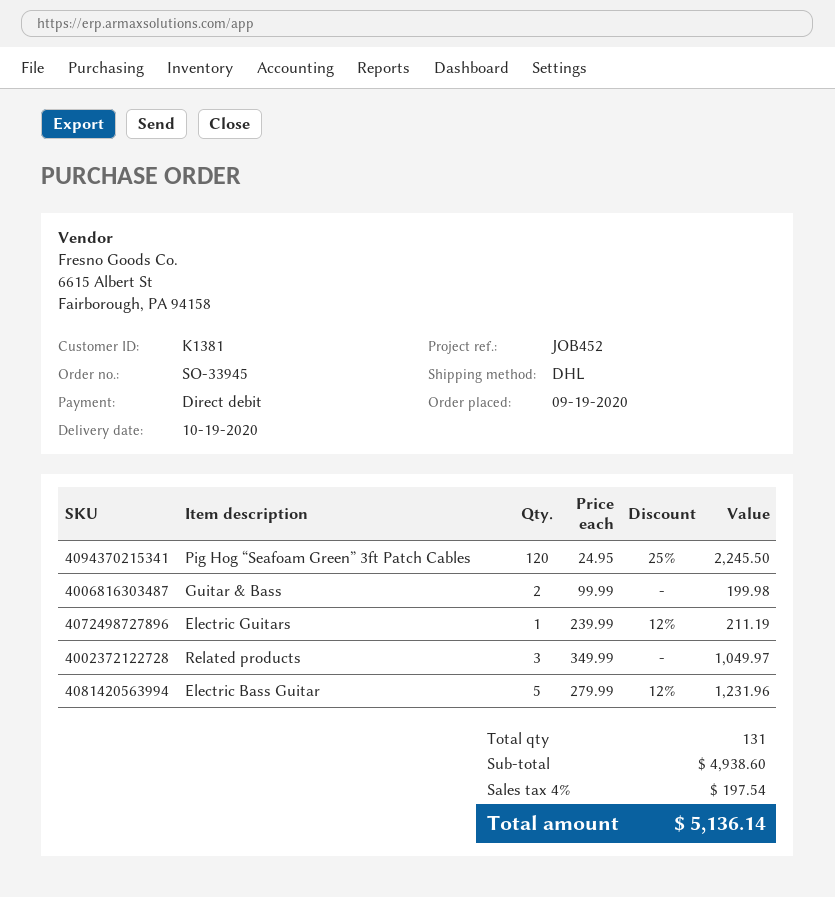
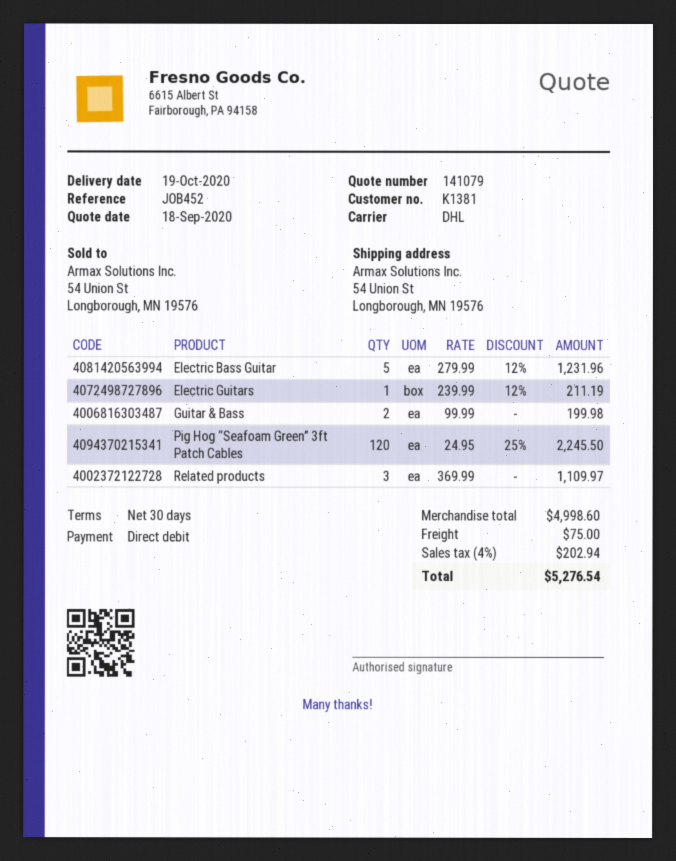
Related products: 3 x 349.99 = 1049.97 -> 3 x 369.99 = 1109.97
subtotal: 4938.60 -> 4998.60
shipping: none -> 75.00
tax: 4% = 197.54 -> 4% = 202.94
total: 5136.14 -> 5276.54

